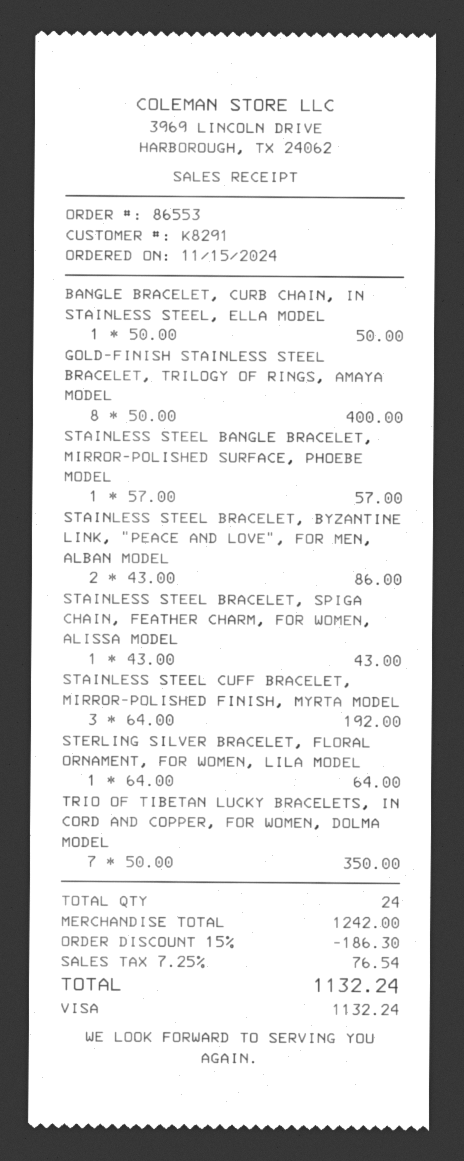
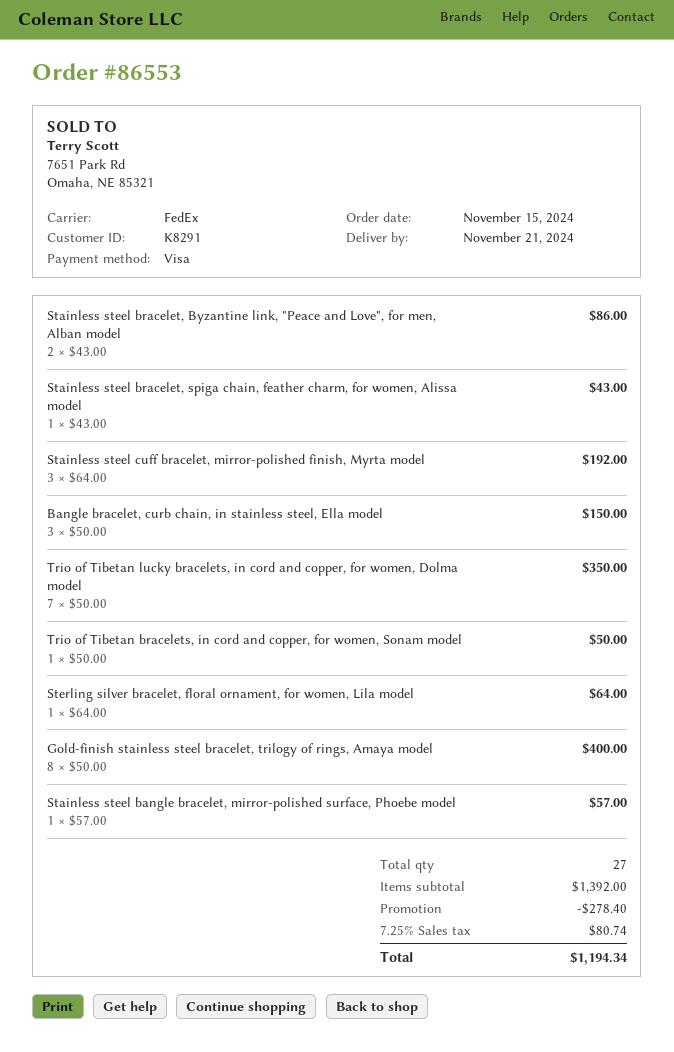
BANGLE BRACELET, CURB CHAIN, IN STAINLESS STEEL, ELLA MODEL: 1 x 50.00 = 50.00 -> 3 x 50.00 = 150.00
Trio of Tibetan bracelets, in cord and copper, for women, Sonam model: none -> 1 x 50.00 = 50.00
total quantity: 24 -> 27
subtotal: 1242.00 -> 1392.00
discount: 186.30 -> 278.40
tax: 7.25% = 76.54 -> 7.25% = 80.74
total: 1132.24 -> 1194.34

